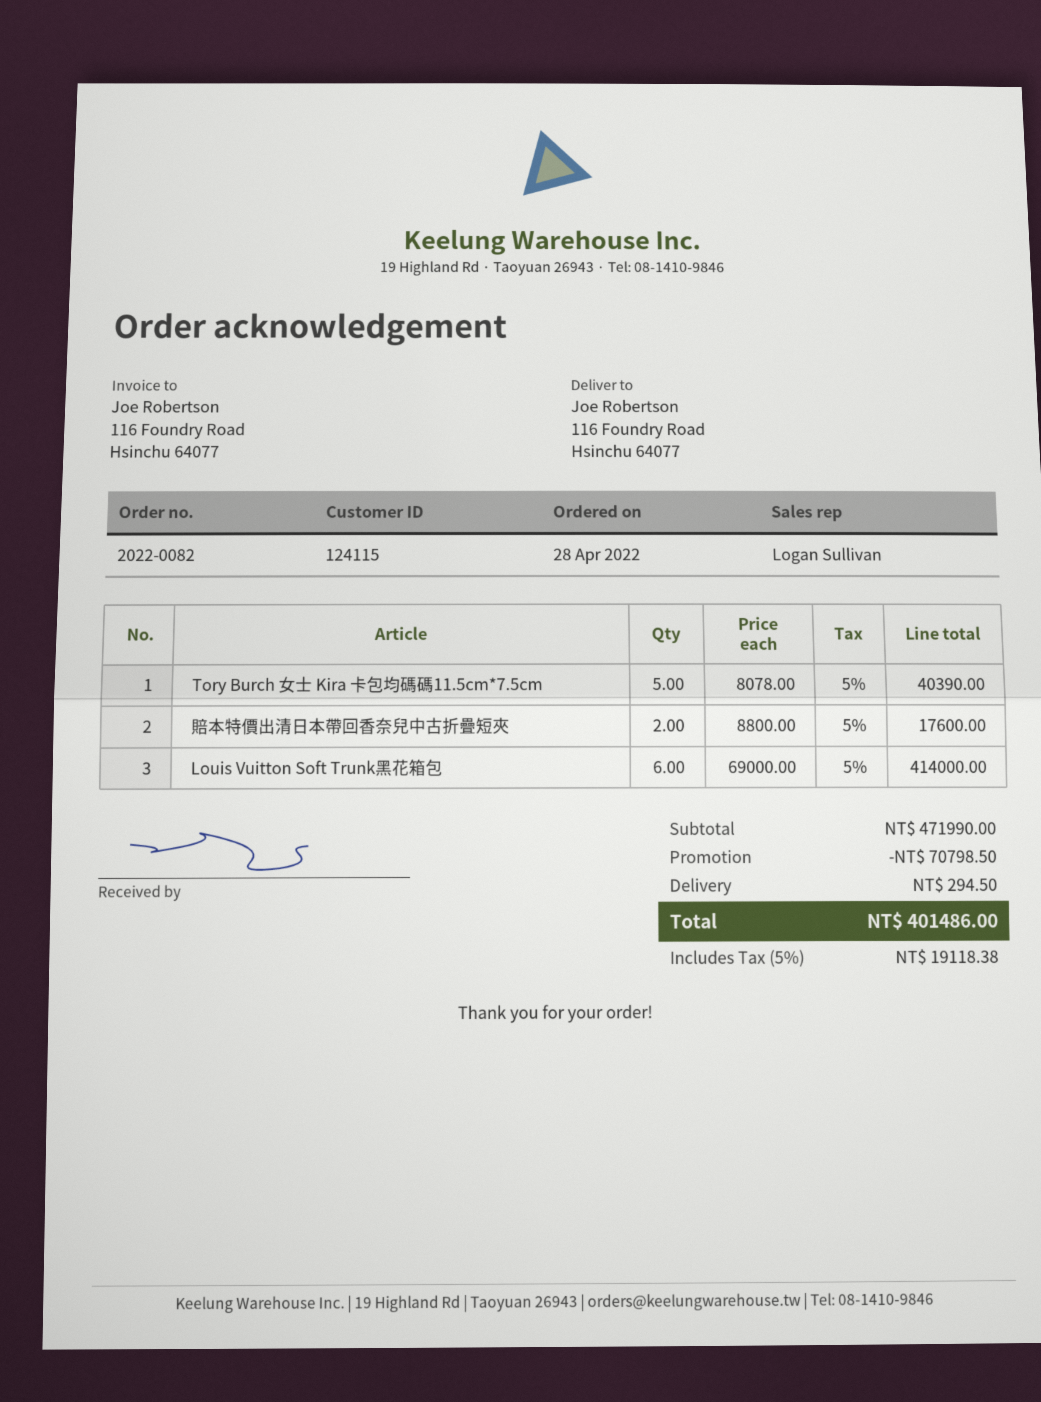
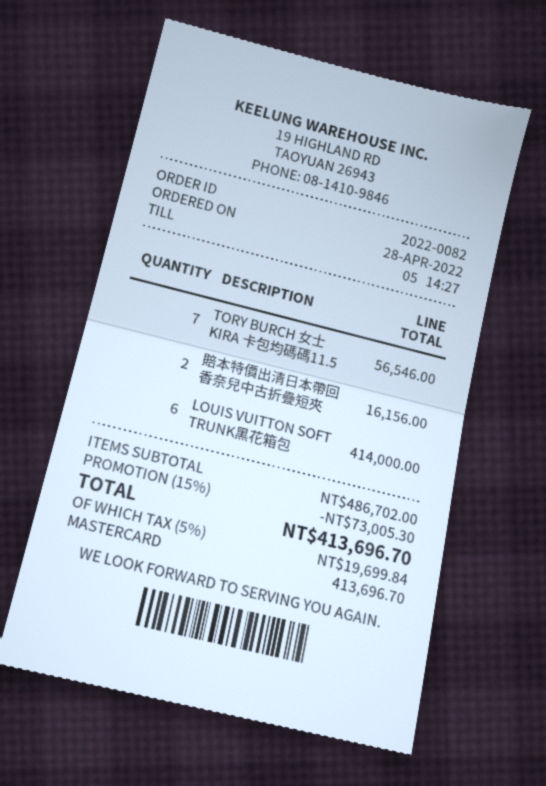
Tory Burch 女士 Kira 卡包均碼碼11.5cm*7.5cm: 5 for 40390.00 -> 7 for 56546.00
賠本特價出清日本帶回香奈兒中古折疊短夾: 2 for 17600.00 -> 2 for 16156.00
subtotal: 471990.00 -> 486702.00
discount: 70798.50 -> 73005.30
shipping: 294.50 -> none
tax: 5% = 19118.38 -> 5% = 19699.84
total: 401486.00 -> 413696.70

